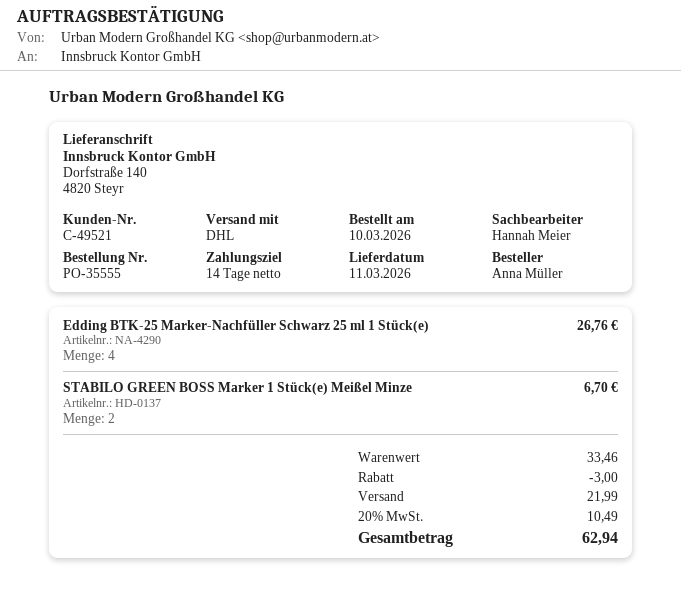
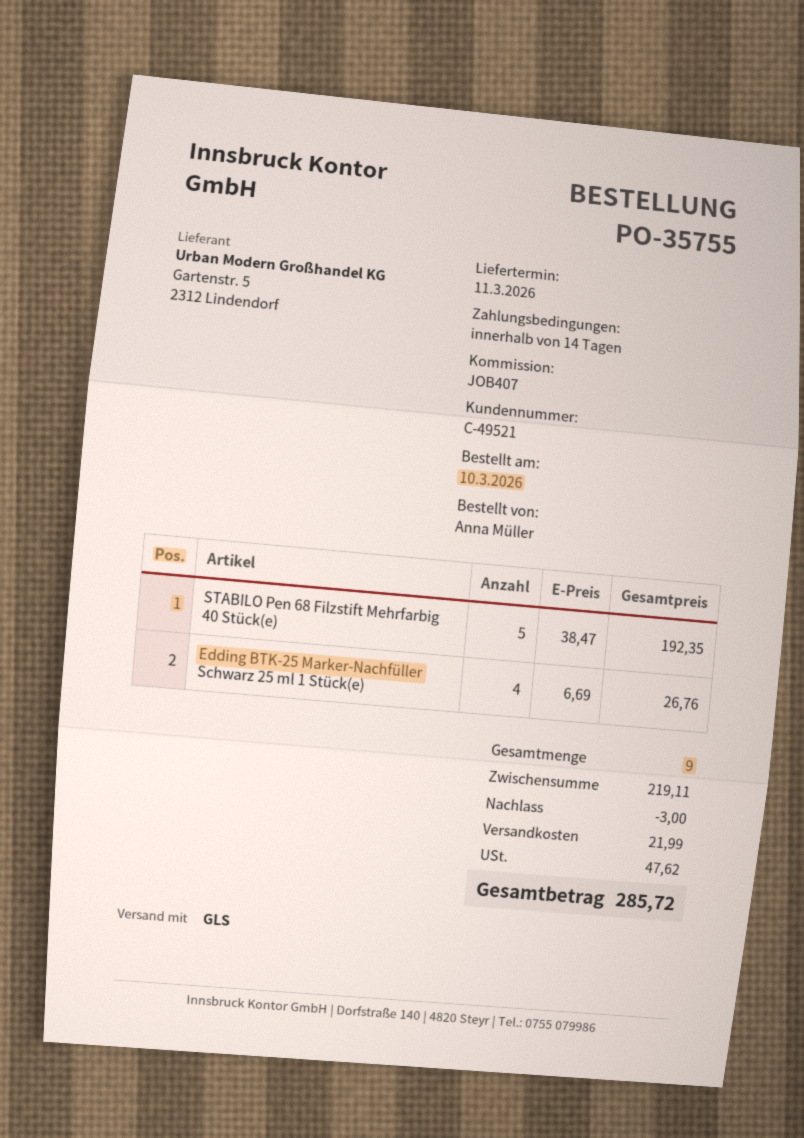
order number: PO-35555 -> PO-35755
shipping method: DHL -> GLS
STABILO GREEN BOSS Marker 1 Stück(e) Meißel Minze: 2 for 6.70 -> none
STABILO Pen 68 Filzstift Mehrfarbig 40 Stück(e): none -> 5 for 192.35
subtotal: 33.46 -> 219.11
tax: 10.49 -> 47.62
total: 62.94 -> 285.72

